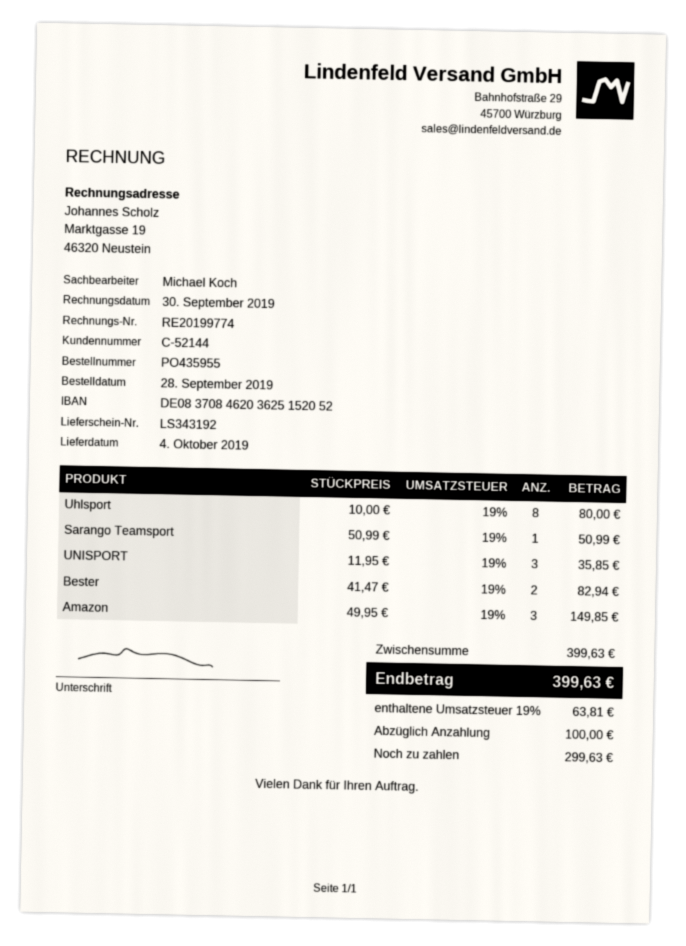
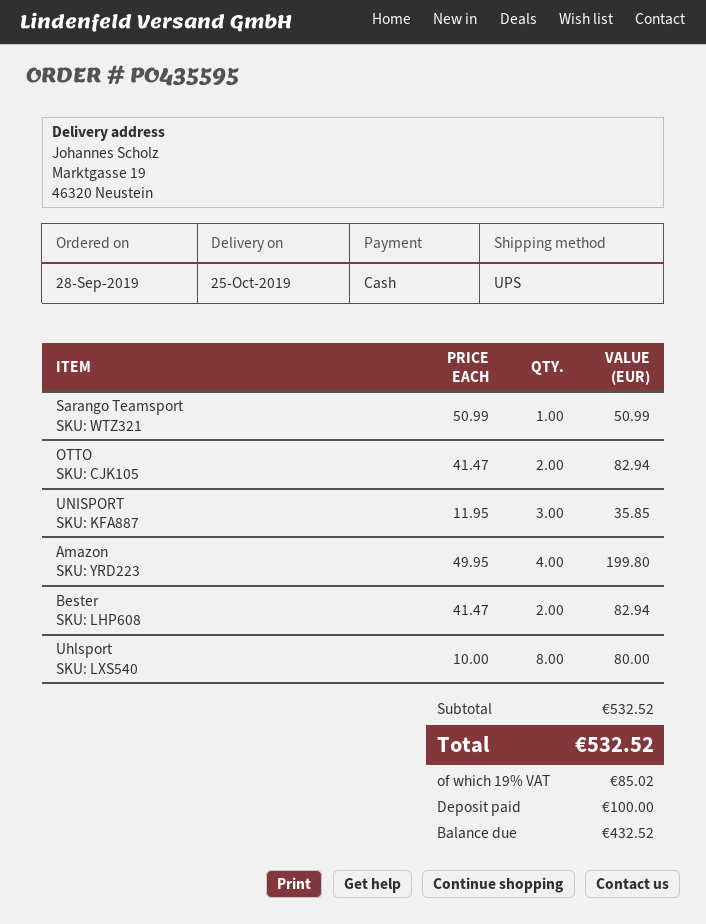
order number: PO435955 -> PO435595
delivery date: 2019-10-04 -> 2019-10-25
Amazon: 3 x 49.95 = 149.85 -> 4 x 49.95 = 199.80
OTTO: none -> 2 x 41.47 = 82.94
subtotal: 399.63 -> 532.52
tax: 19% = 63.81 -> 19% = 85.02
total: 399.63 -> 532.52
balance: 299.63 -> 432.52

